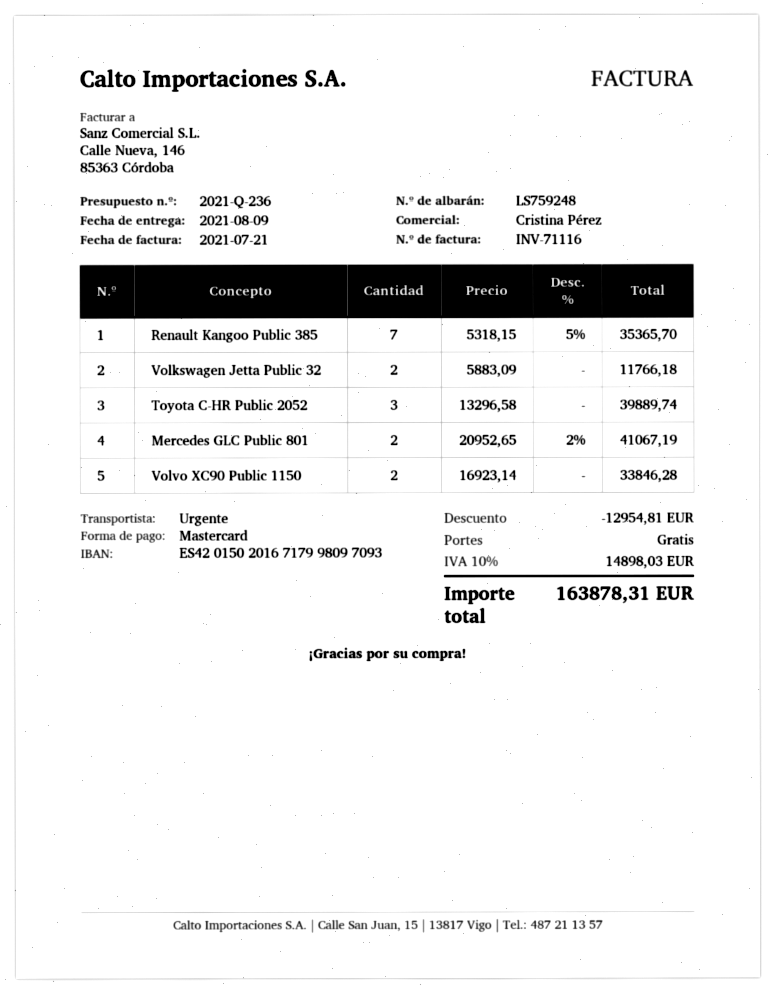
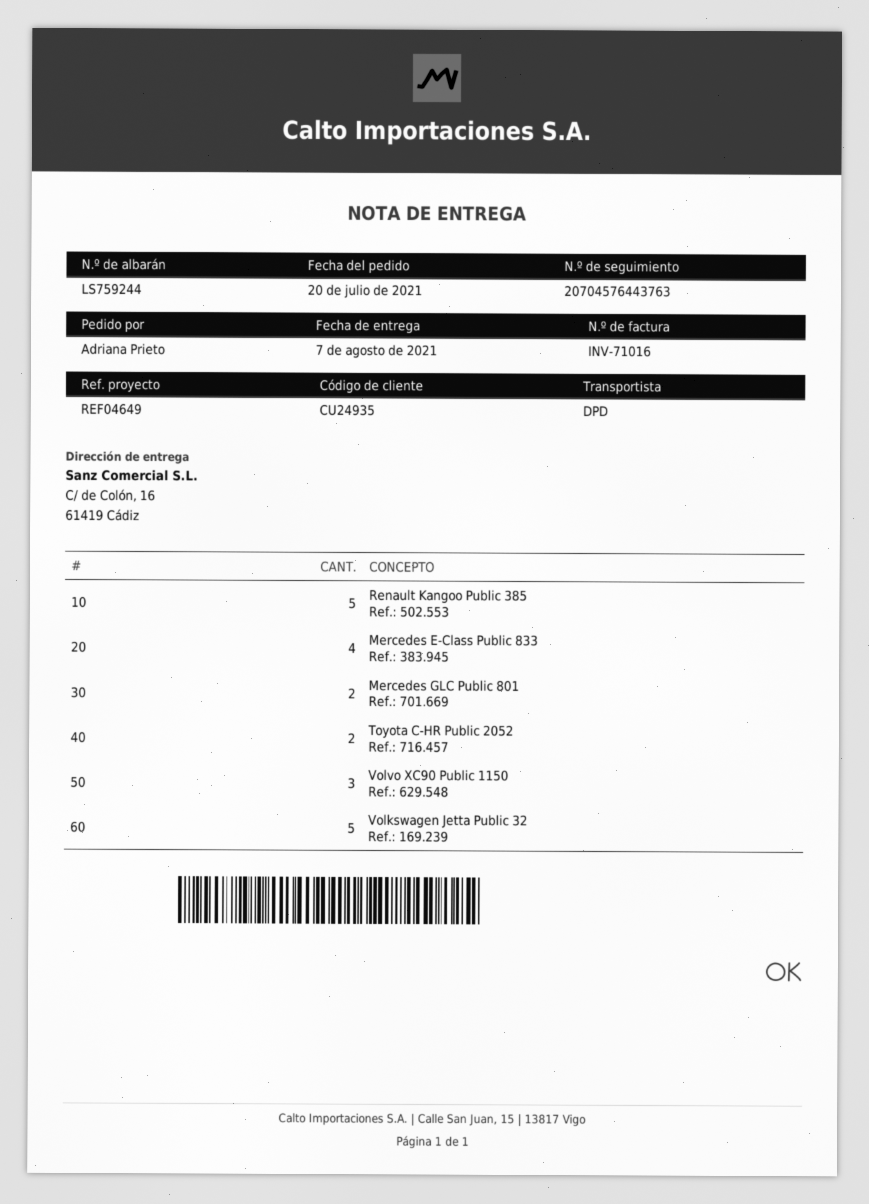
delivery note number: LS759248 -> LS759244
delivery date: 2021-08-09 -> 2021-08-07
invoice number: INV-71116 -> INV-71016
shipping method: express -> DPD
Renault Kangoo Public 385: 7 -> 5
Volkswagen Jetta Public 32: 2 -> 5
Toyota C-HR Public 2052: 3 -> 2
Volvo XC90 Public 1150: 2 -> 3
Mercedes E-Class Public 833: none -> 4

